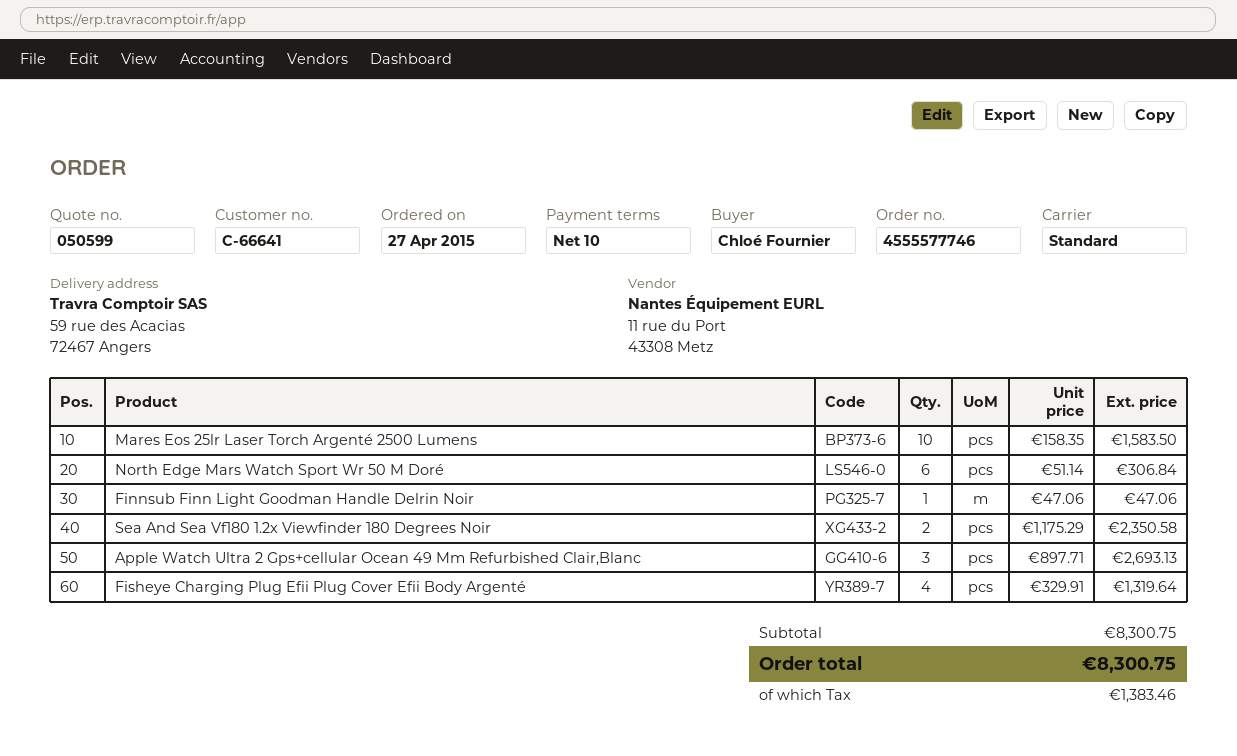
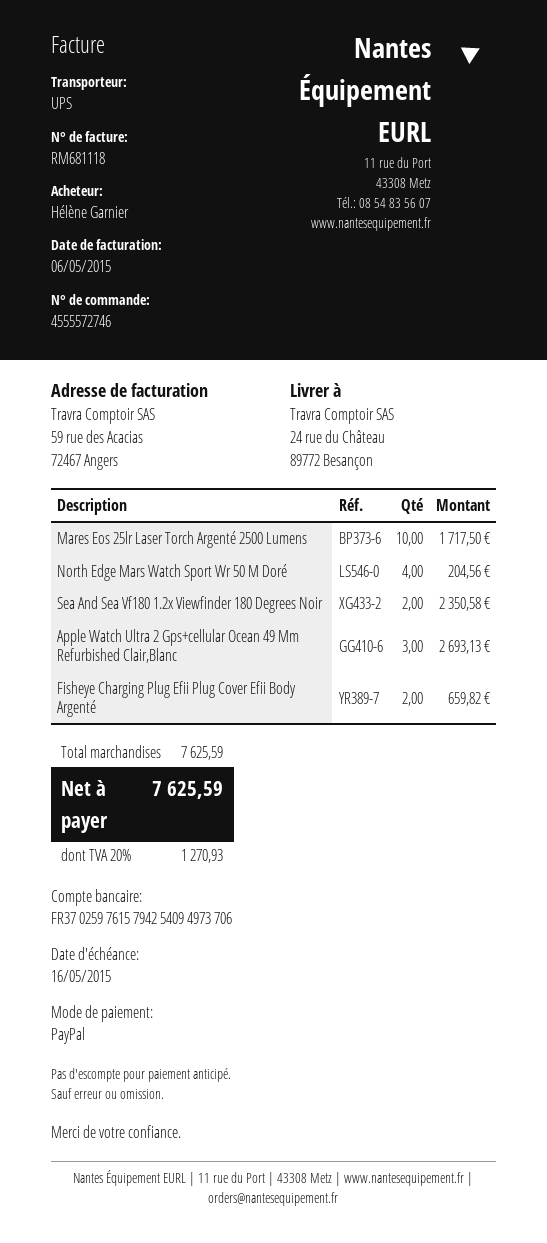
order number: 4555577746 -> 4555572746
ordered by: Chloé Fournier -> Hélène Garnier
shipping method: standard -> UPS
ship to: 59 rue des Acacias, 72467 Angers -> 24 rue du Château, 89772 Besançon
Mares Eos 25lr Laser Torch Argenté 2500 Lumens: 10 for 1583.50 -> 10 for 1717.50
North Edge Mars Watch Sport Wr 50 M Doré: 6 for 306.84 -> 4 for 204.56
Finnsub Finn Light Goodman Handle Delrin Noir: 1 for 47.06 -> none
Fisheye Charging Plug Efii Plug Cover Efii Body Argenté: 4 for 1319.64 -> 2 for 659.82
subtotal: 8300.75 -> 7625.59
tax: 1383.46 -> 1270.93
total: 8300.75 -> 7625.59

